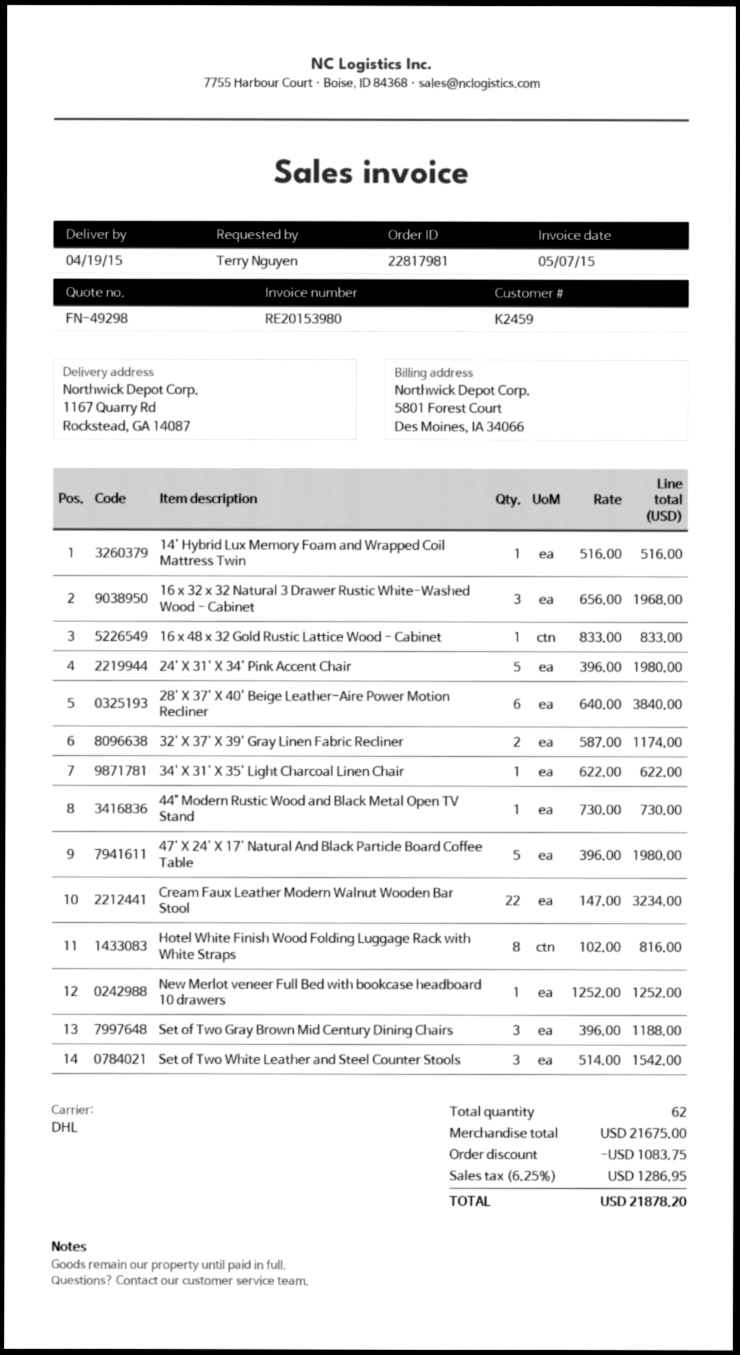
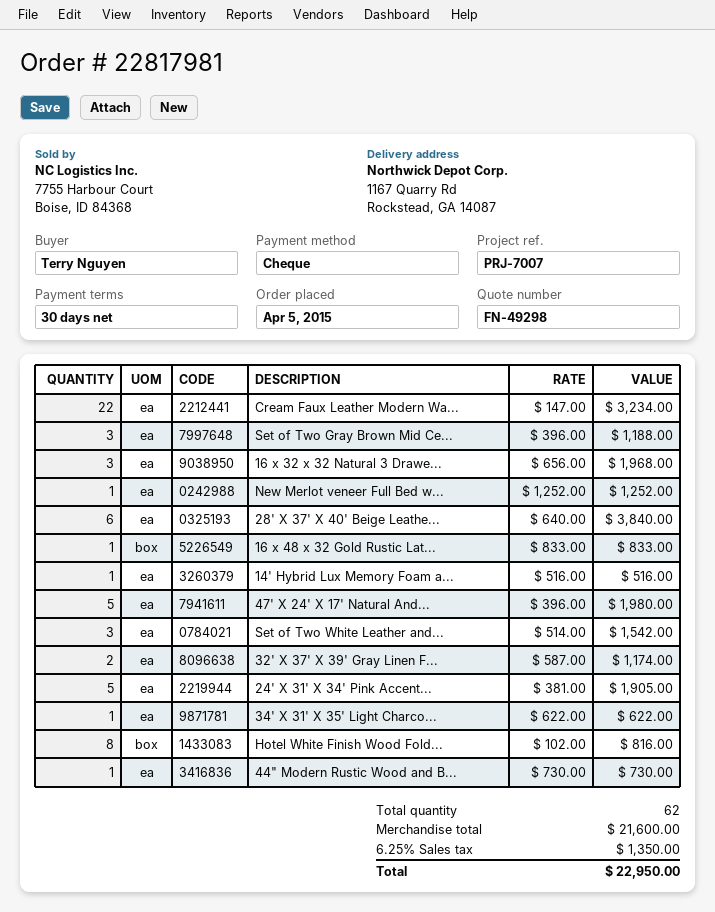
24' X 31' X 34' Pink Accent Chair: 5 x 396.00 = 1980.00 -> 5 x 381.00 = 1905.00
subtotal: 21675.00 -> 21600.00
discount: 1083.75 -> none
tax: 6.25% = 1286.95 -> 6.25% = 1350.00
total: 21878.20 -> 22950.00

